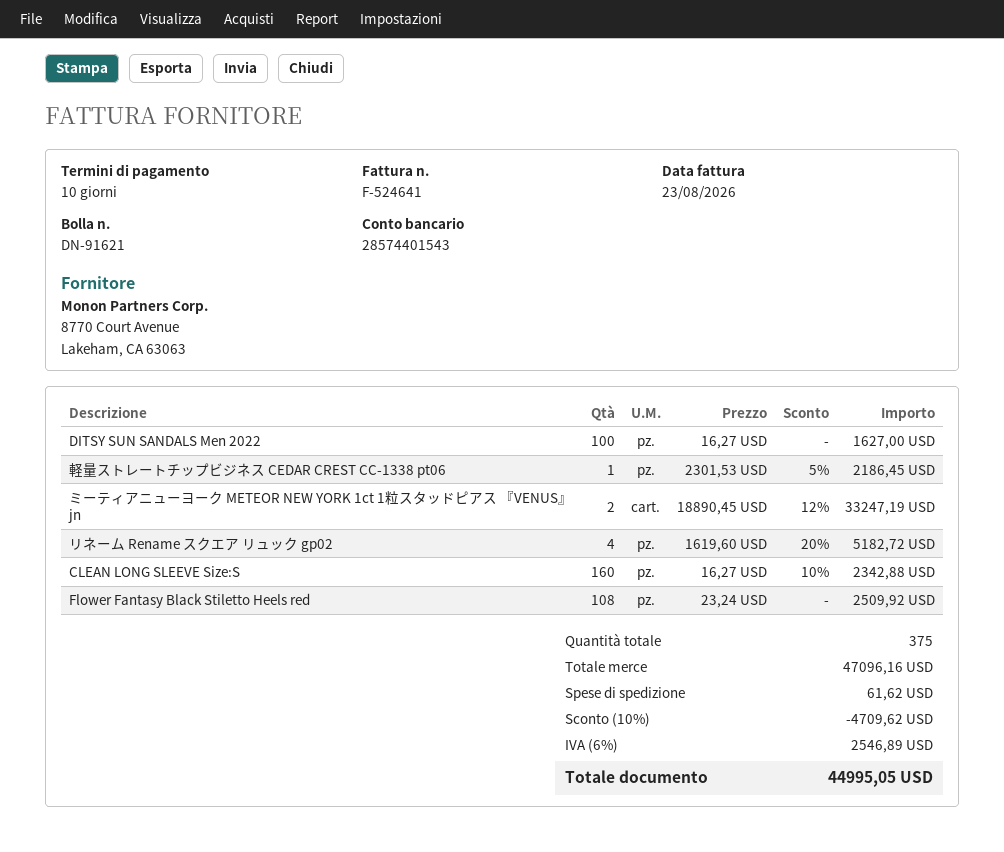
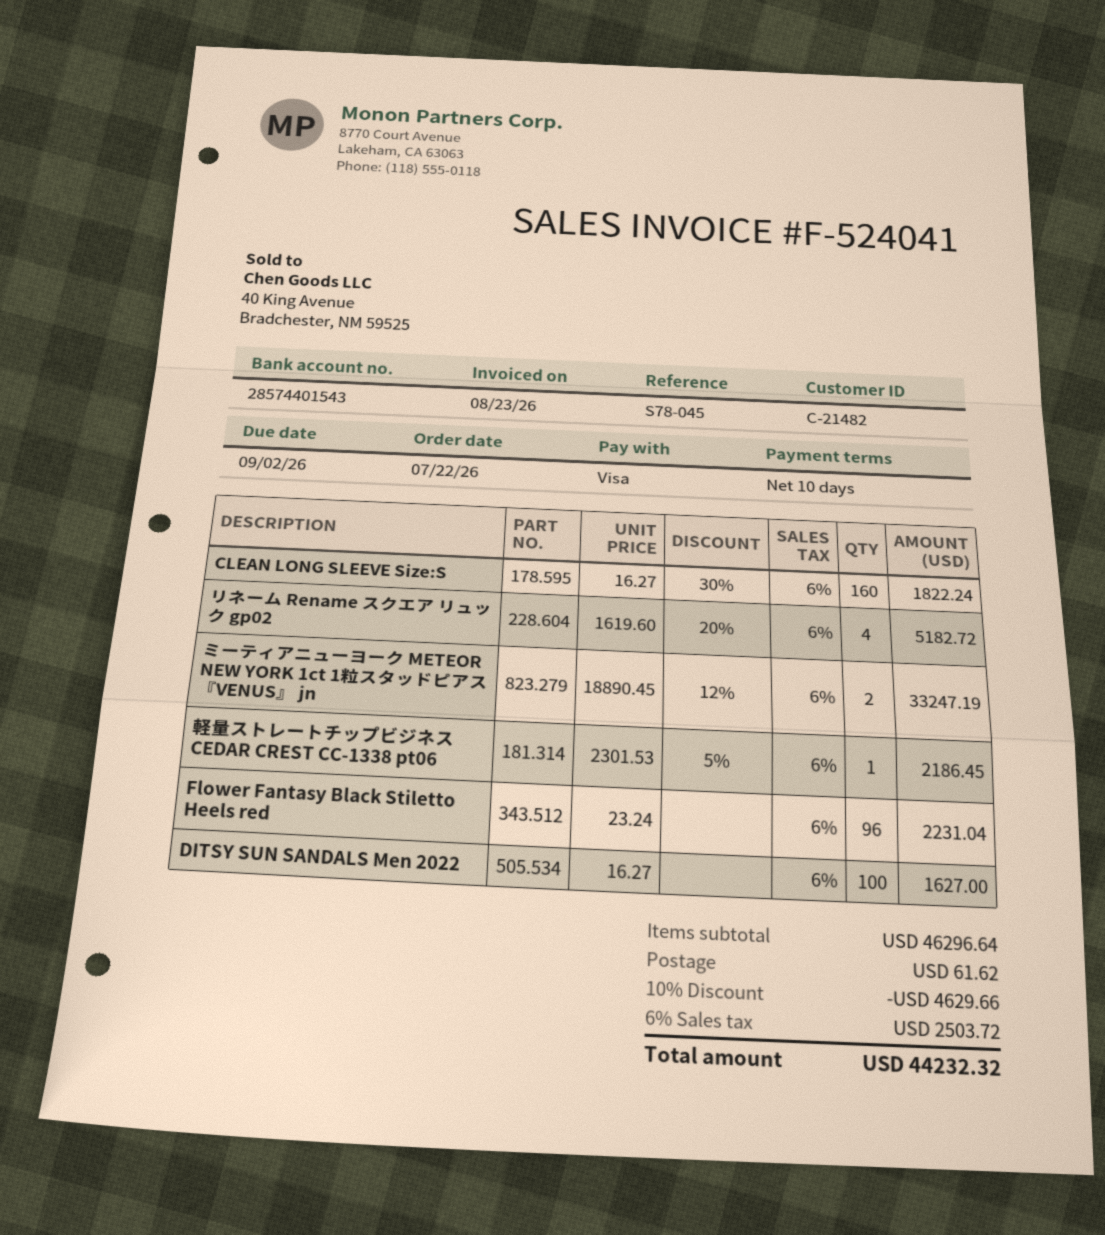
invoice number: F-524641 -> F-524041
CLEAN LONG SLEEVE Size:S: 160 x 16.27 - 10% = 2342.88 -> 160 x 16.27 - 30% = 1822.24
Flower Fantasy Black Stiletto Heels red: 108 x 23.24 = 2509.92 -> 96 x 23.24 = 2231.04
subtotal: 47096.16 -> 46296.64
discount: 10% = 4709.62 -> 10% = 4629.66
tax: 6% = 2546.89 -> 6% = 2503.72
total: 44995.05 -> 44232.32

